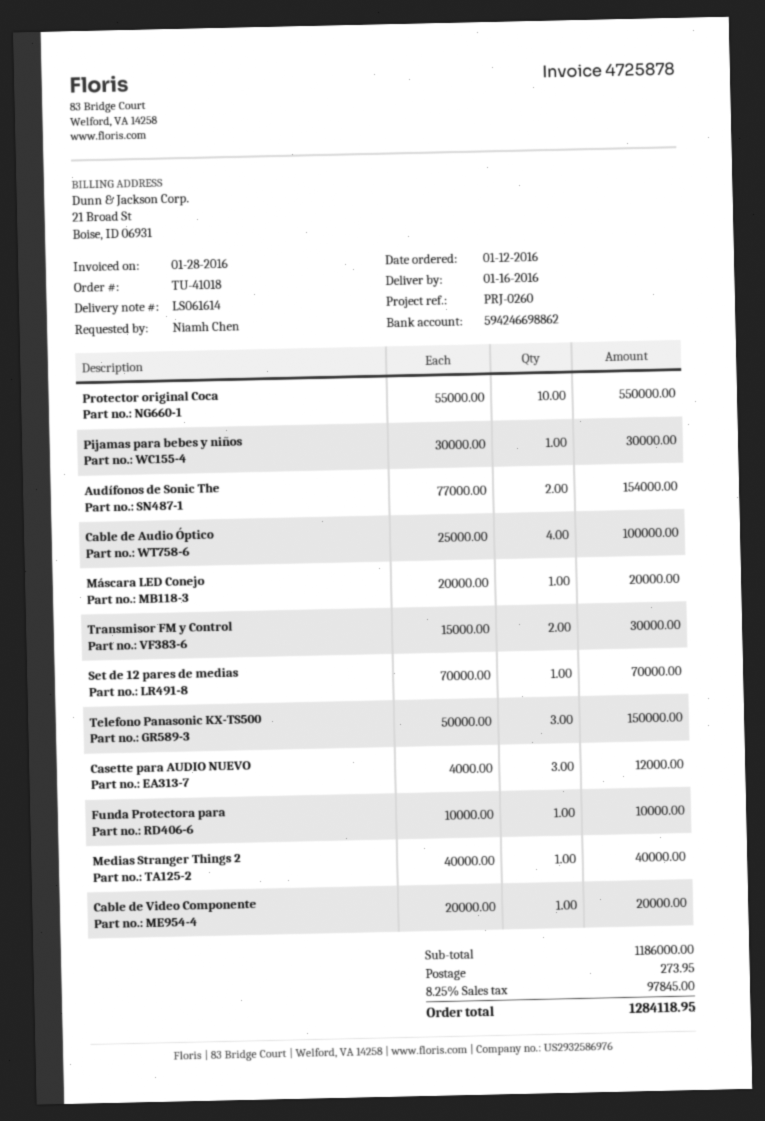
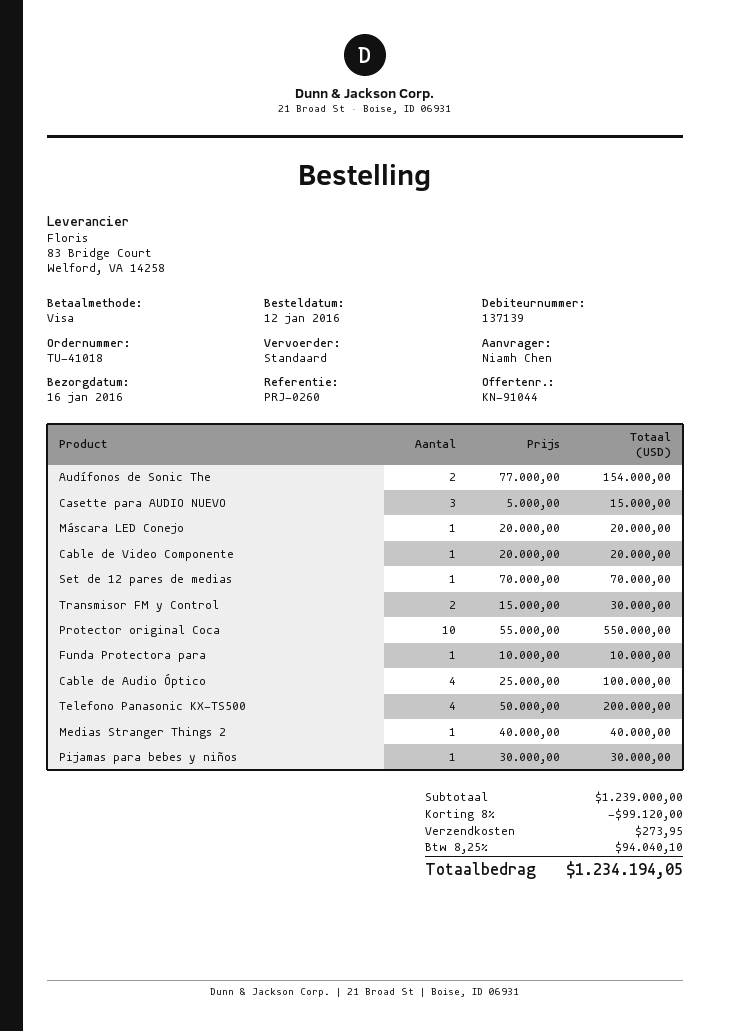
Telefono Panasonic KX-TS500: 3 x 50000.00 = 150000.00 -> 4 x 50000.00 = 200000.00
Casette para AUDIO NUEVO: 3 x 4000.00 = 12000.00 -> 3 x 5000.00 = 15000.00
subtotal: 1186000.00 -> 1239000.00
discount: none -> 8% = 99120.00
tax: 8.25% = 97845.00 -> 8.25% = 94040.10
total: 1284118.95 -> 1234194.05

